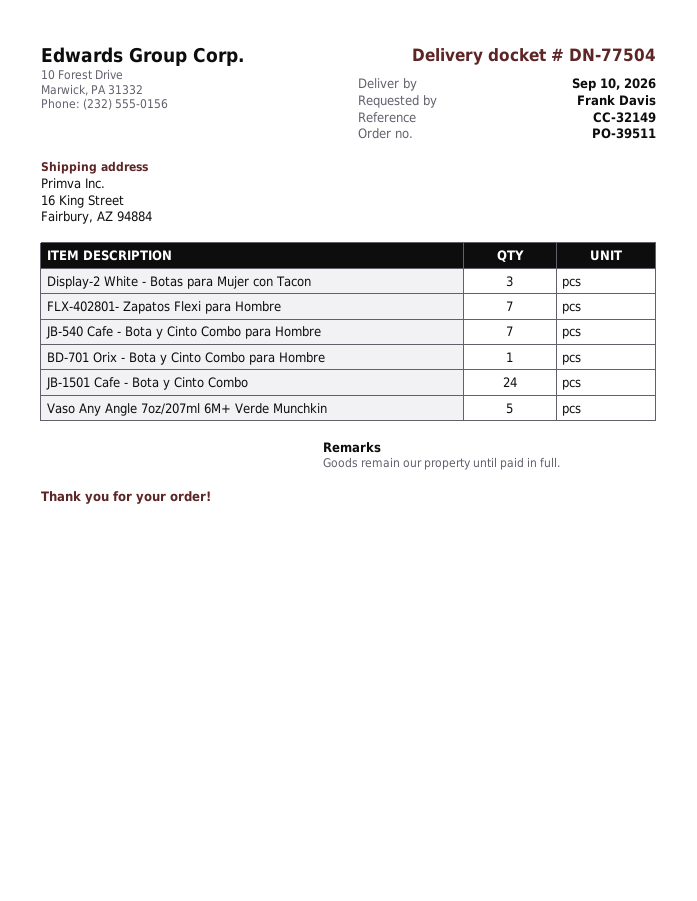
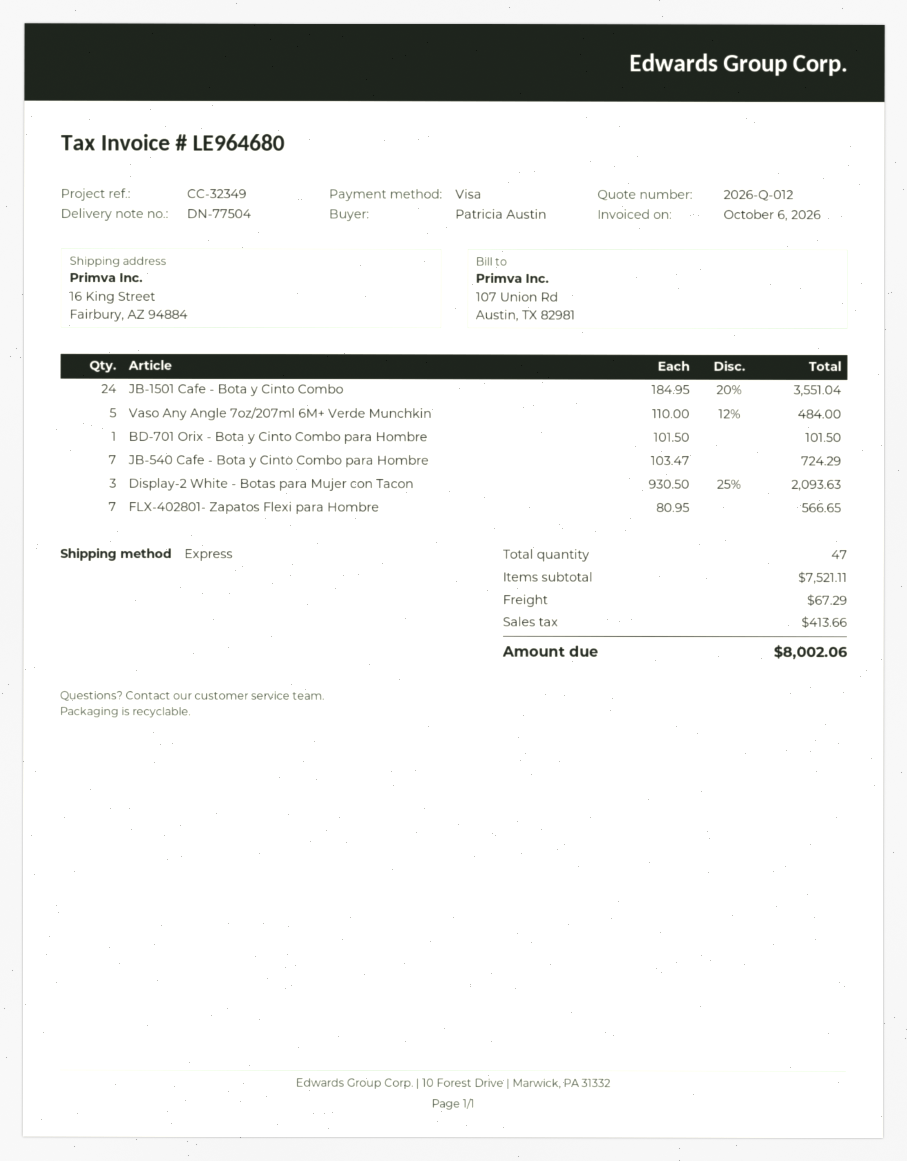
reference: CC-32149 -> CC-32349
ordered by: Frank Davis -> Patricia Austin

